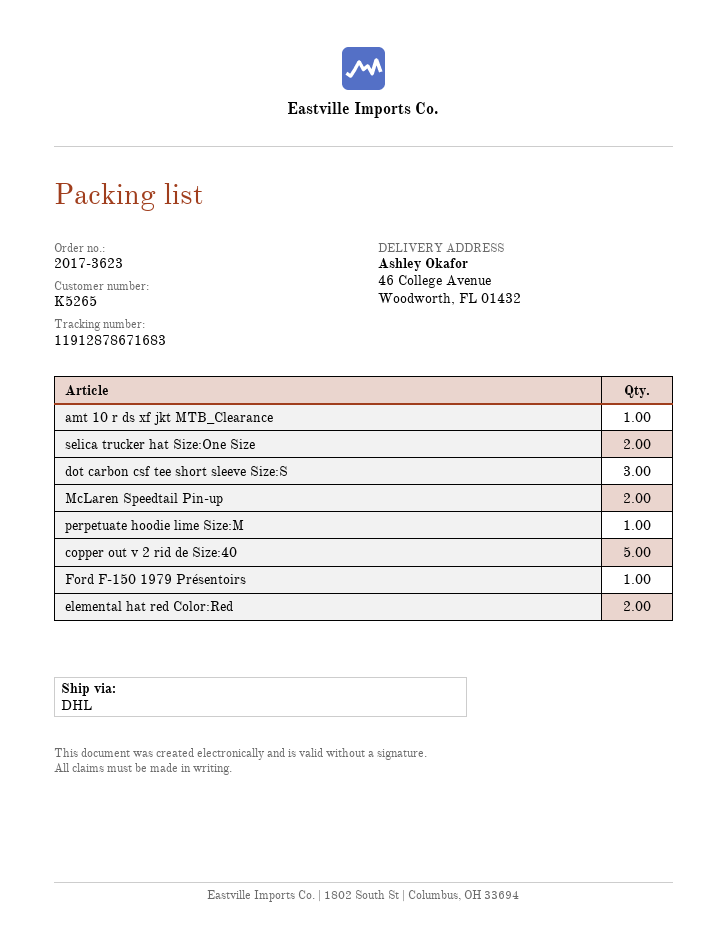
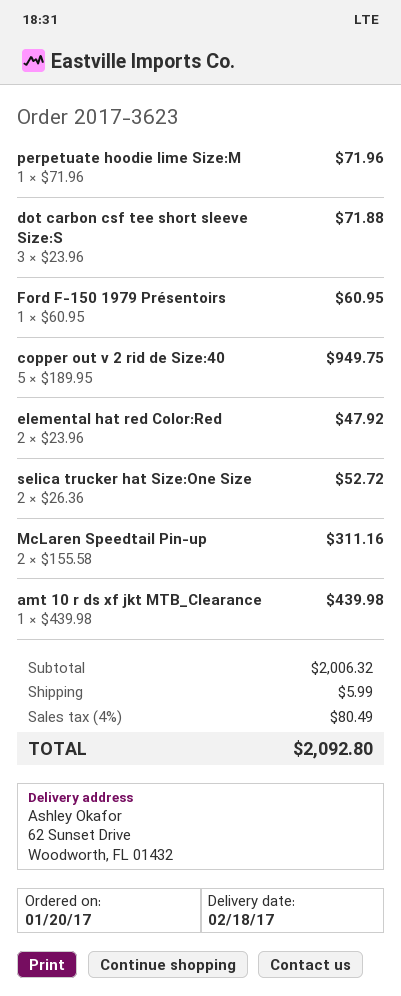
ship to: 46 College Avenue, Woodworth, FL 01432 -> 62 Sunset Drive, Woodworth, FL 01432

